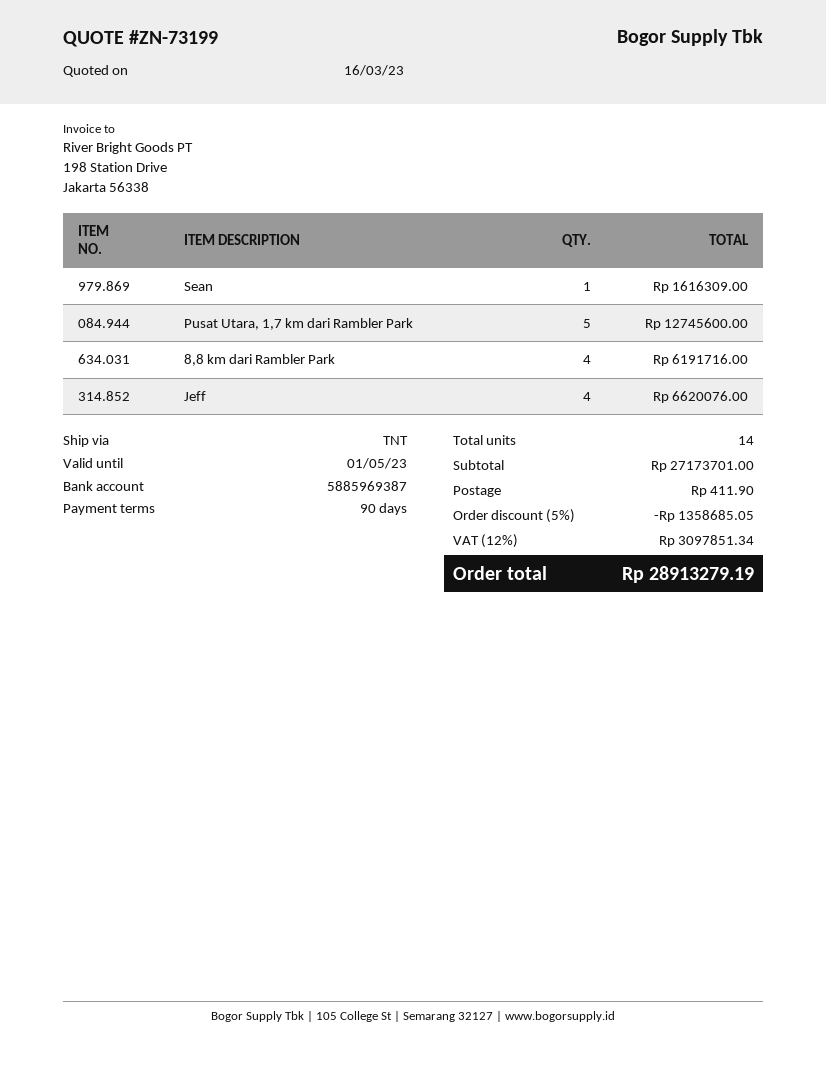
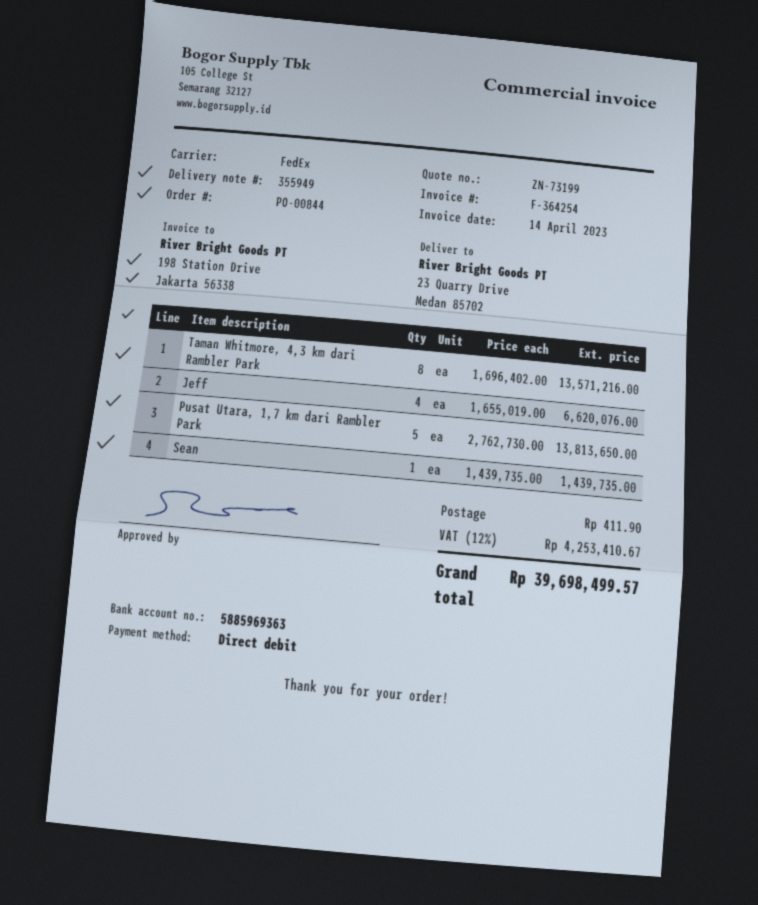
bank account: 5885969387 -> 5885969363
shipping method: TNT -> FedEx
Sean: 1 for 1616309.00 -> 1 for 1439735.00
Pusat Utara, 1,7 km dari Rambler Park: 5 for 12745600.00 -> 5 for 13813650.00
8,8 km dari Rambler Park: 4 for 6191716.00 -> none
Taman Whitmore, 4,3 km dari Rambler Park: none -> 8 for 13571216.00
discount: 5% = 1358685.05 -> none
tax: 12% = 3097851.34 -> 12% = 4253410.67
total: 28913279.19 -> 39698499.57

